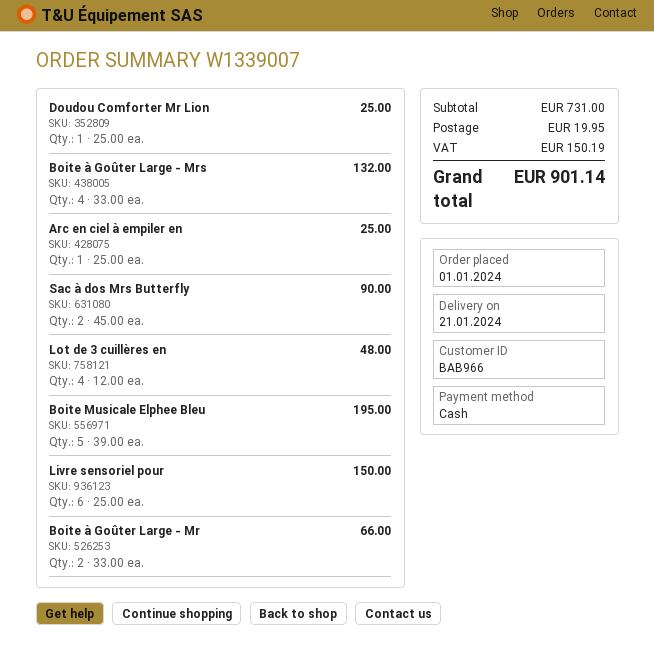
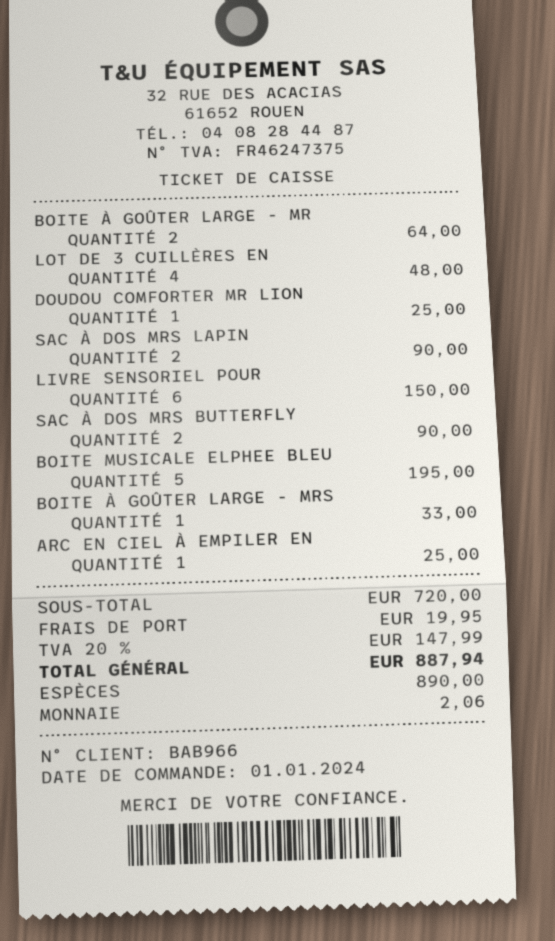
Boite à Goûter Large - Mrs: 4 for 132.00 -> 1 for 33.00
Boite à Goûter Large - Mr: 2 for 66.00 -> 2 for 64.00
SAC À DOS MRS LAPIN: none -> 2 for 90.00
subtotal: 731.00 -> 720.00
tax: 150.19 -> 147.99
total: 901.14 -> 887.94

